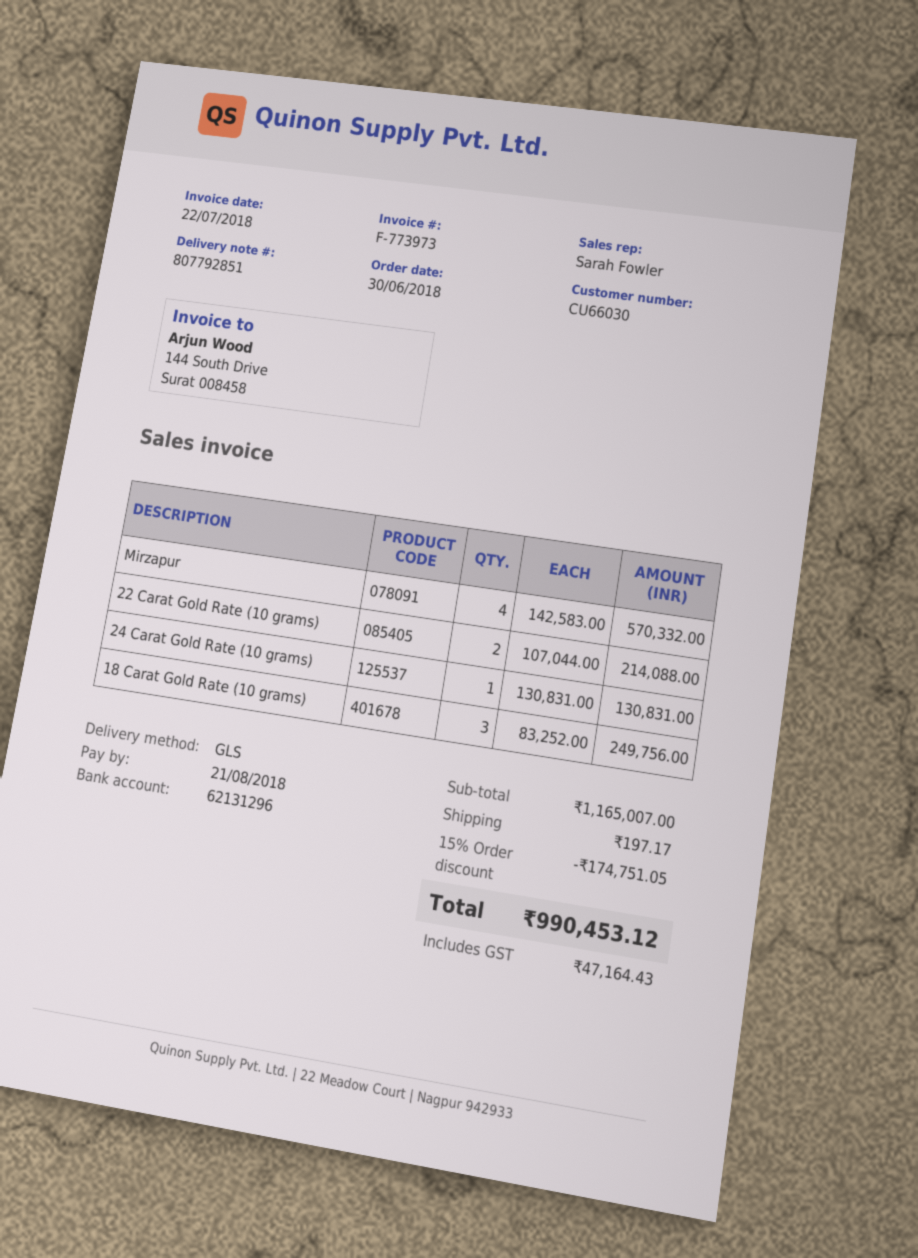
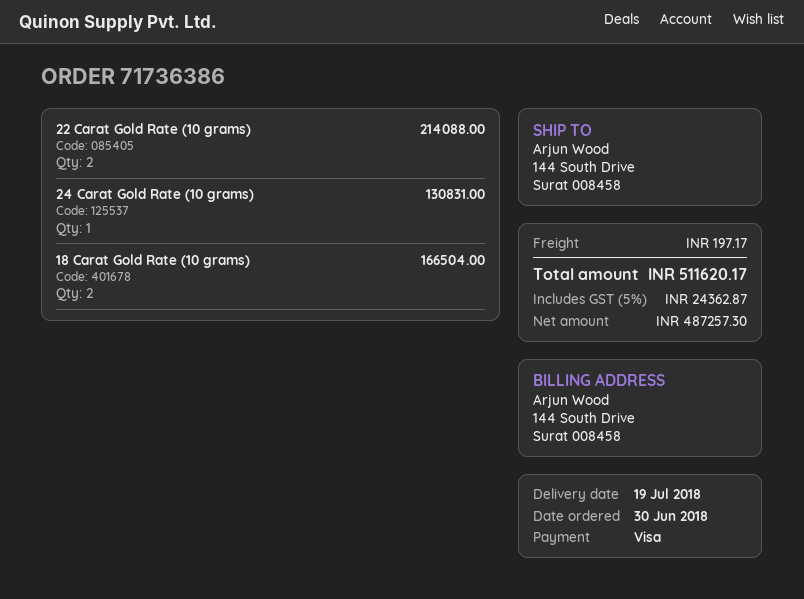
Mirzapur: 4 for 570332.00 -> none
18 Carat Gold Rate (10 grams): 3 for 249756.00 -> 2 for 166504.00
discount: 15% = 174751.05 -> none
tax: 47164.43 -> 24362.87
total: 990453.12 -> 511620.17

